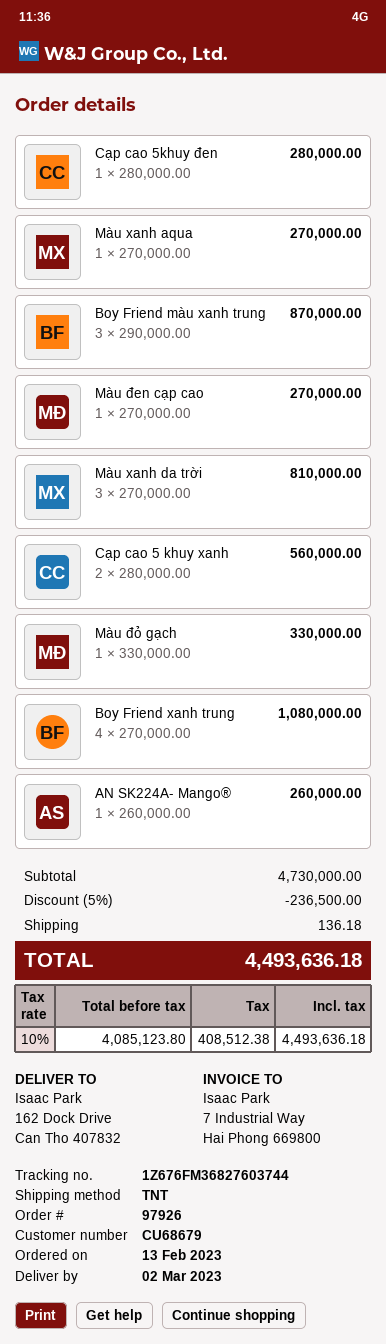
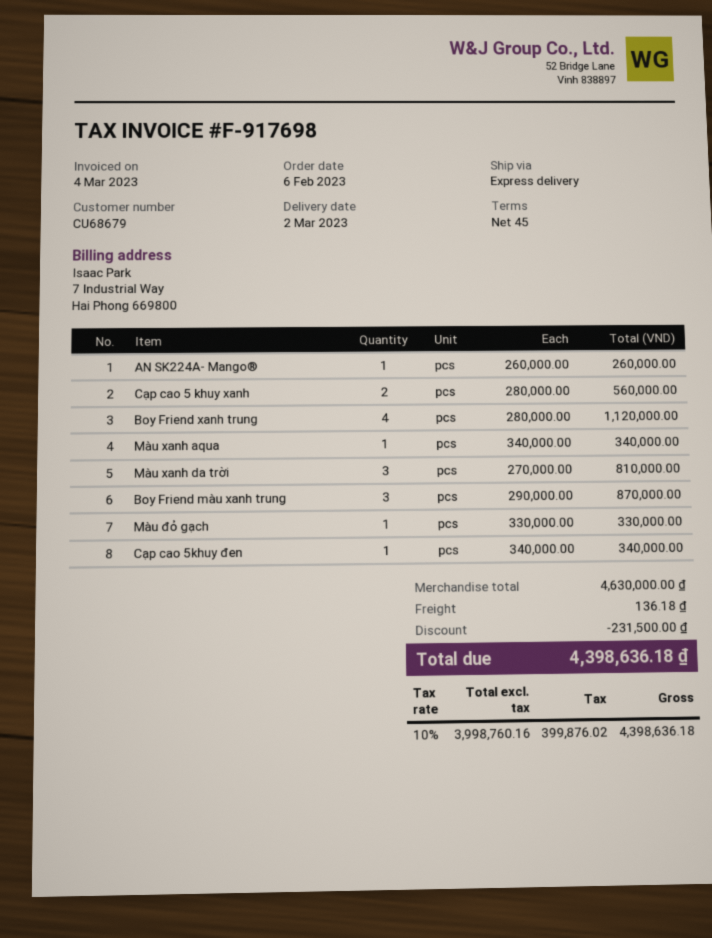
order date: 2023-02-13 -> 2023-02-06
shipping method: TNT -> express
Cạp cao 5khuy đen: 1 x 280000.00 = 280000.00 -> 1 x 340000.00 = 340000.00
Màu xanh aqua: 1 x 270000.00 = 270000.00 -> 1 x 340000.00 = 340000.00
Màu đen cạp cao: 1 x 270000.00 = 270000.00 -> none
Boy Friend xanh trung: 4 x 270000.00 = 1080000.00 -> 4 x 280000.00 = 1120000.00
subtotal: 4730000.00 -> 4630000.00
discount: 236500.00 -> 231500.00
net: 4085123.80 -> 3998760.16
tax: 10% = 408512.38 -> 10% = 399876.02
total: 4493636.18 -> 4398636.18

